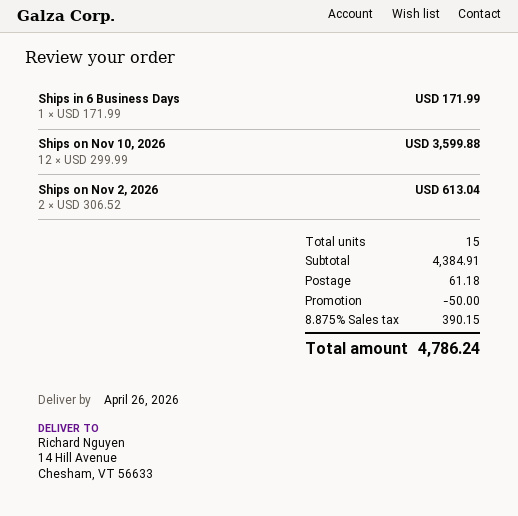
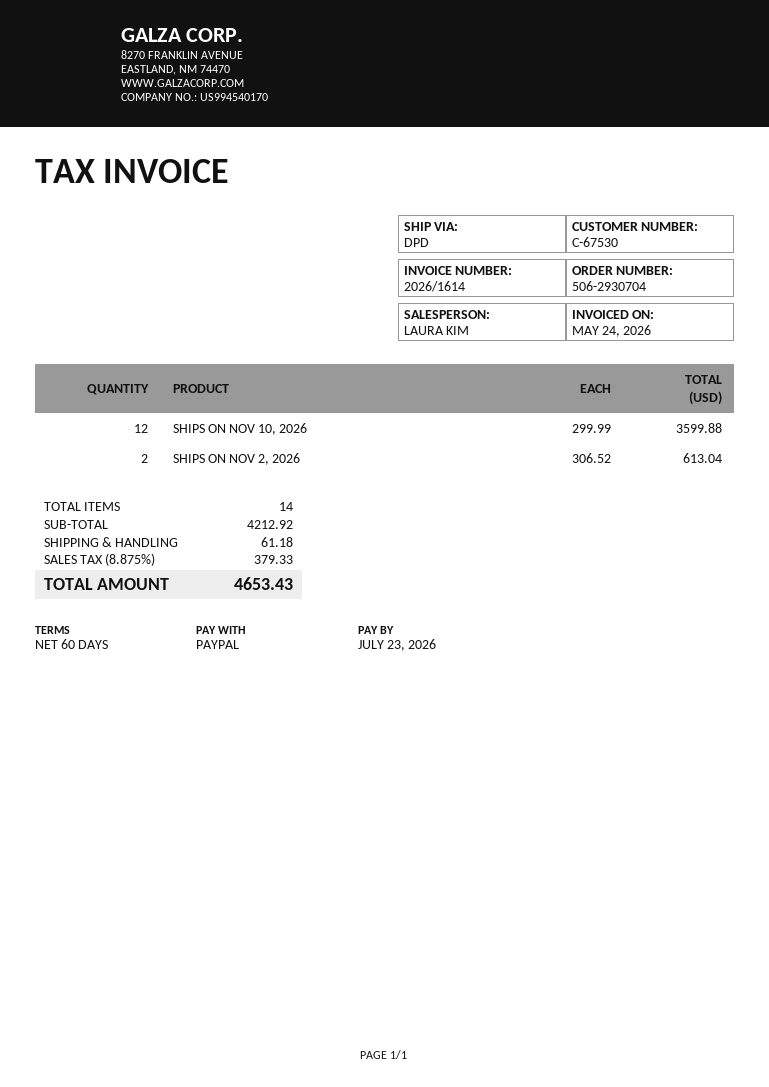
Ships in 6 Business Days: 1 x 171.99 = 171.99 -> none
total quantity: 15 -> 14
subtotal: 4384.91 -> 4212.92
discount: 50.00 -> none
tax: 8.875% = 390.15 -> 8.875% = 379.33
total: 4786.24 -> 4653.43

